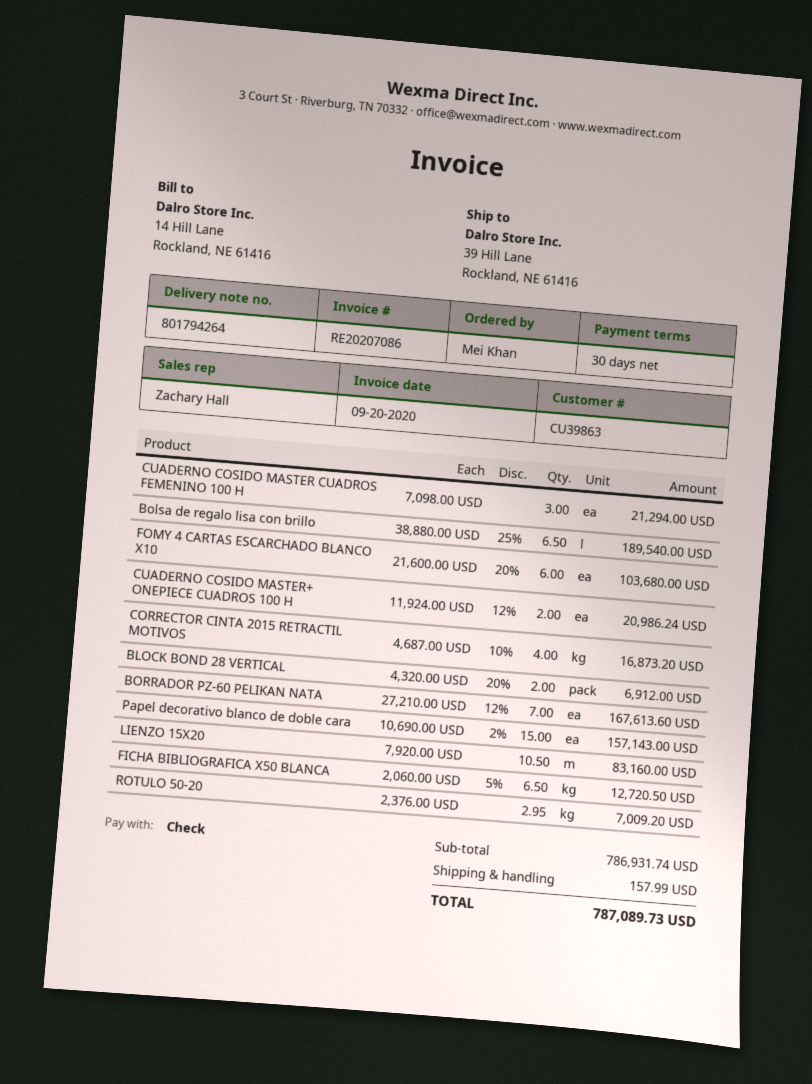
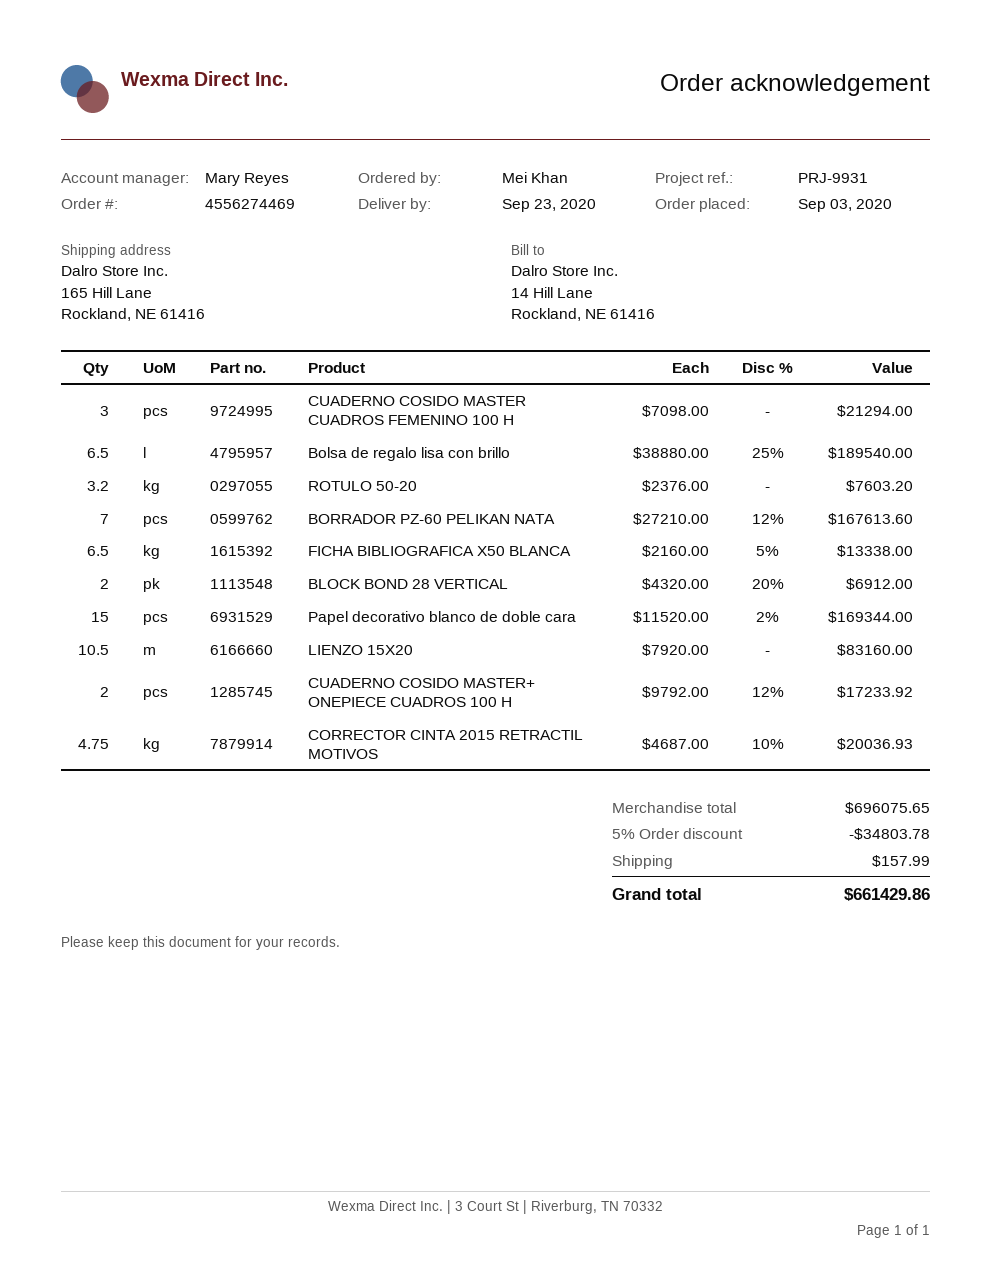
sales rep: Zachary Hall -> Mary Reyes
ship to: 39 Hill Lane, Rockland, NE 61416 -> 165 Hill Lane, Rockland, NE 61416
FOMY 4 CARTAS ESCARCHADO BLANCO X10: 6 x 21600.00 - 20% = 103680.00 -> none
CUADERNO COSIDO MASTER+ ONEPIECE CUADROS 100 H: 2 x 11924.00 - 12% = 20986.24 -> 2 x 9792.00 - 12% = 17233.92
CORRECTOR CINTA 2015 RETRACTIL MOTIVOS: 4 x 4687.00 - 10% = 16873.20 -> 4.75 x 4687.00 - 10% = 20036.93
Papel decorativo blanco de doble cara: 15 x 10690.00 - 2% = 157143.00 -> 15 x 11520.00 - 2% = 169344.00
FICHA BIBLIOGRAFICA X50 BLANCA: 6.5 x 2060.00 - 5% = 12720.50 -> 6.5 x 2160.00 - 5% = 13338.00
ROTULO 50-20: 2.95 x 2376.00 = 7009.20 -> 3.2 x 2376.00 = 7603.20
subtotal: 786931.74 -> 696075.65
discount: none -> 5% = 34803.78
total: 787089.73 -> 661429.86

